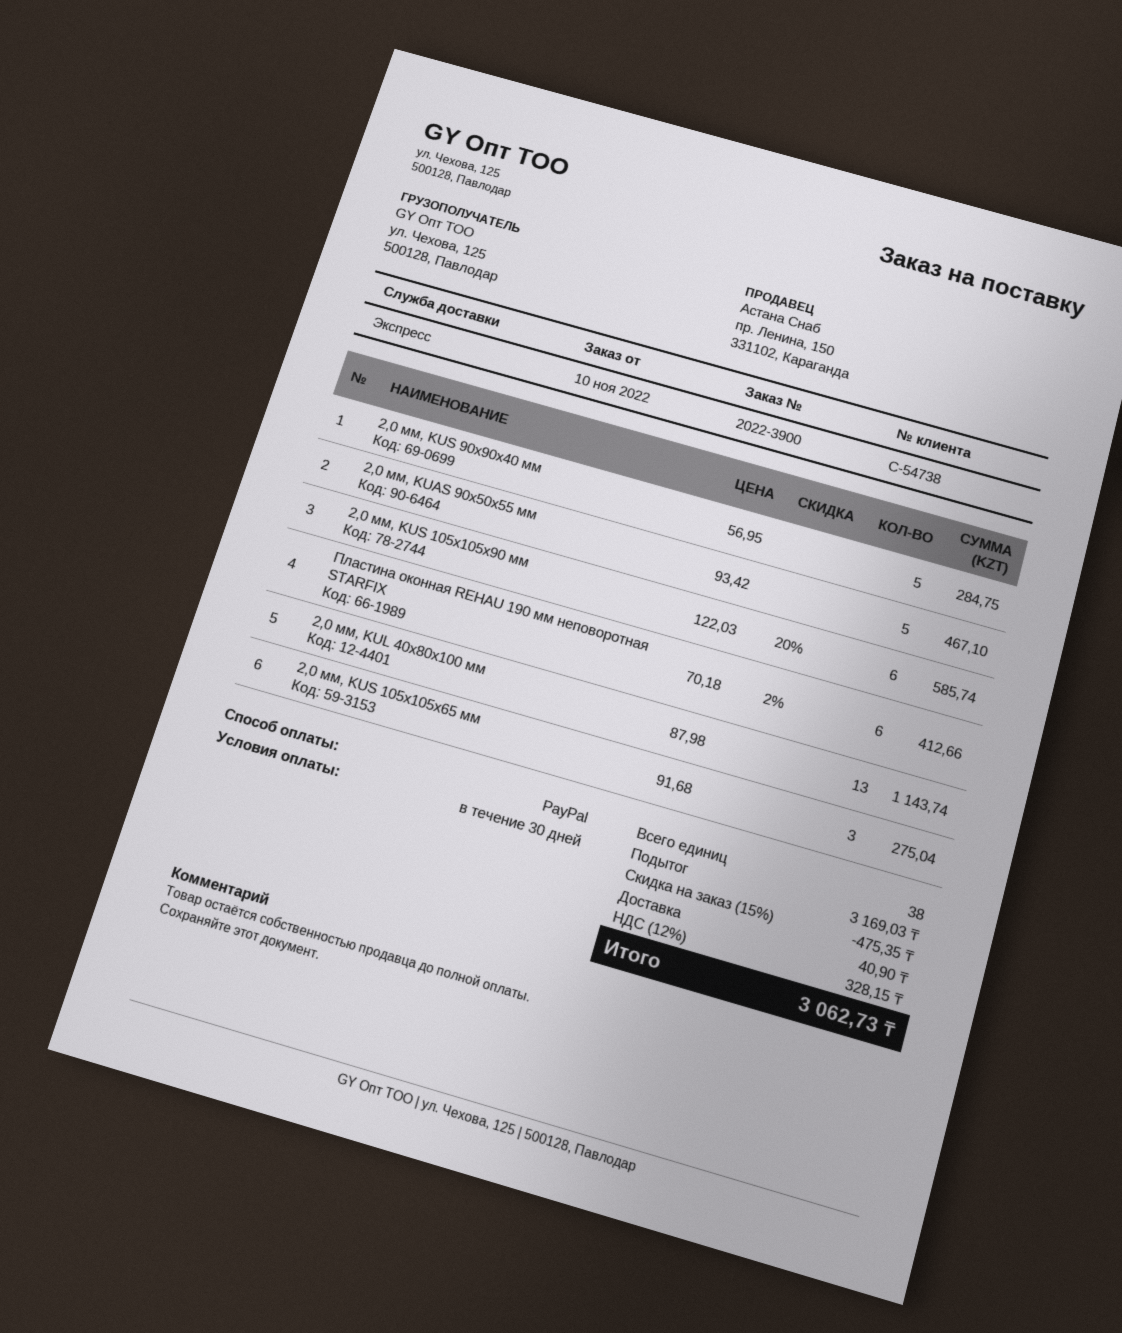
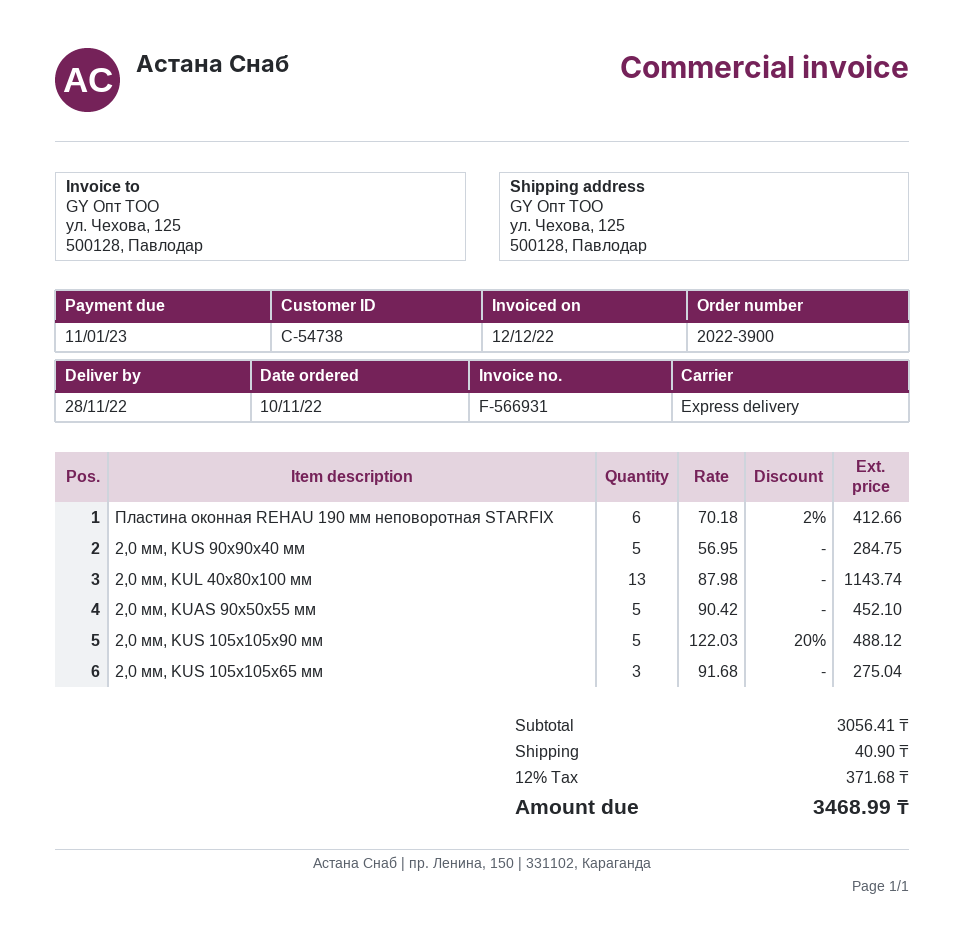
2,0 мм, KUAS 90x50x55 мм: 5 x 93.42 = 467.10 -> 5 x 90.42 = 452.10
2,0 мм, KUS 105x105x90 мм: 6 x 122.03 - 20% = 585.74 -> 5 x 122.03 - 20% = 488.12
subtotal: 3169.03 -> 3056.41
discount: 15% = 475.35 -> none
tax: 12% = 328.15 -> 12% = 371.68
total: 3062.73 -> 3468.99

